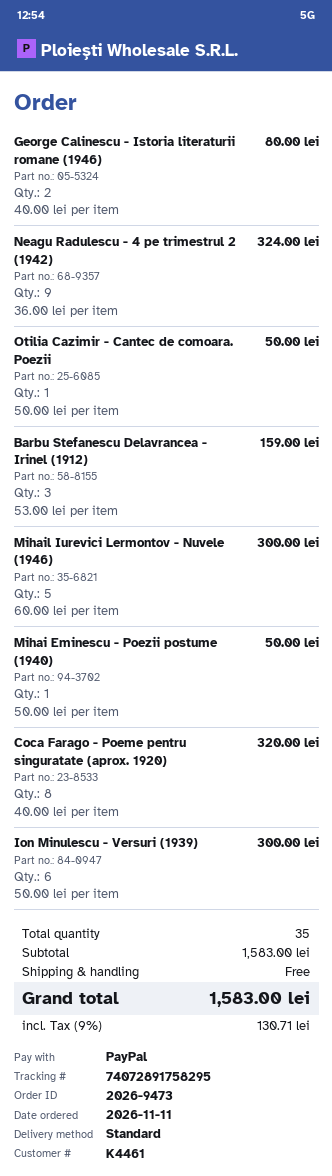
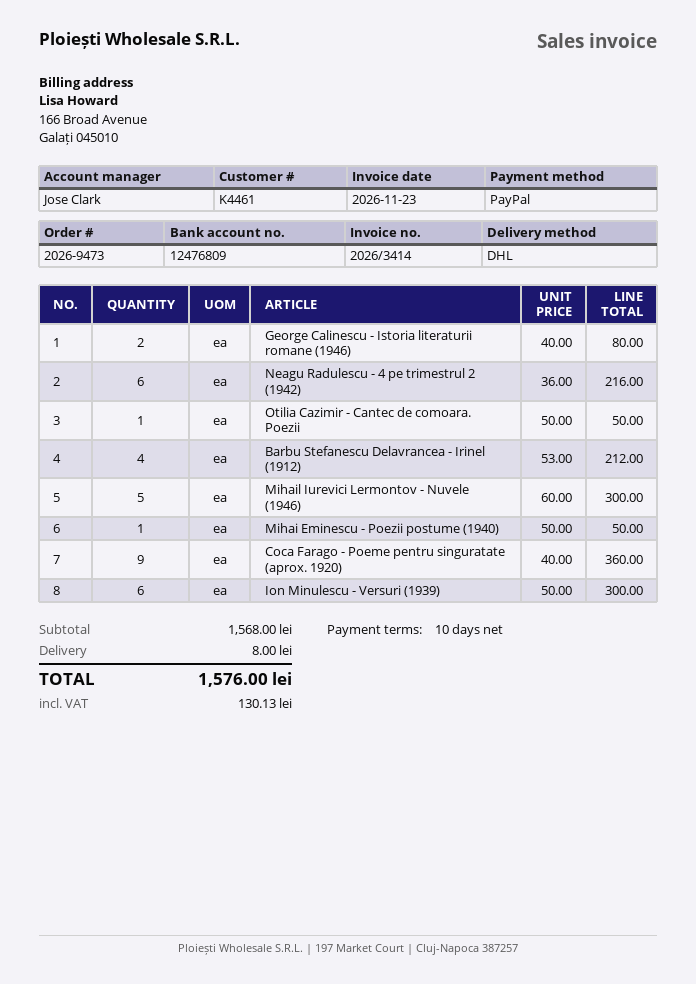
shipping method: standard -> DHL
Neagu Radulescu - 4 pe trimestrul 2 (1942): 9 x 36.00 = 324.00 -> 6 x 36.00 = 216.00
Barbu Stefanescu Delavrancea - Irinel (1912): 3 x 53.00 = 159.00 -> 4 x 53.00 = 212.00
Coca Farago - Poeme pentru singuratate (aprox. 1920): 8 x 40.00 = 320.00 -> 9 x 40.00 = 360.00
subtotal: 1583.00 -> 1568.00
shipping: 0.00 -> 8.00
tax: 130.71 -> 130.13
total: 1583.00 -> 1576.00

